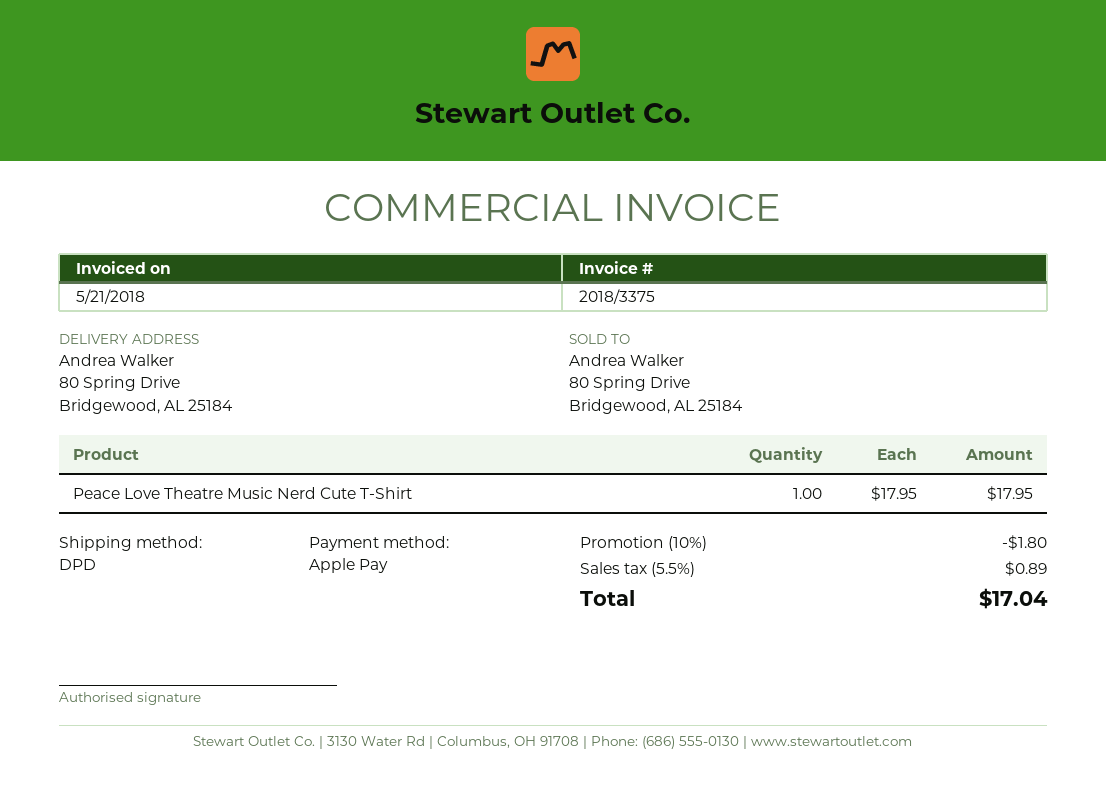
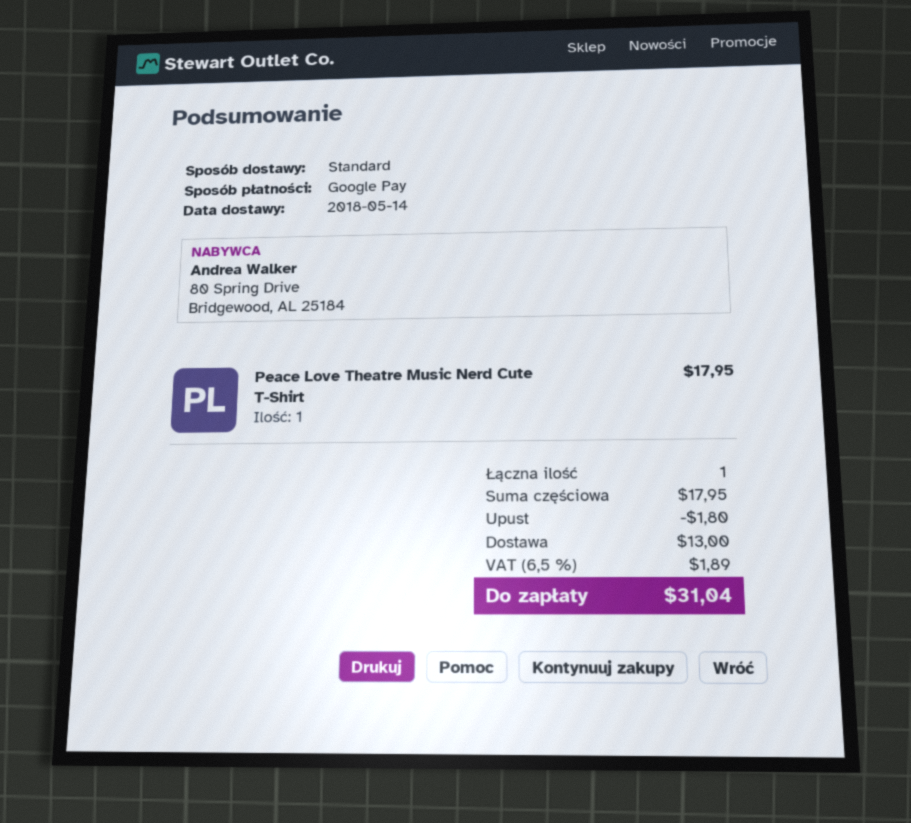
payment method: Apple Pay -> Google Pay
shipping method: DPD -> standard
shipping: none -> 13.00
tax: 5.5% = 0.89 -> 6.5% = 1.89
total: 17.04 -> 31.04

